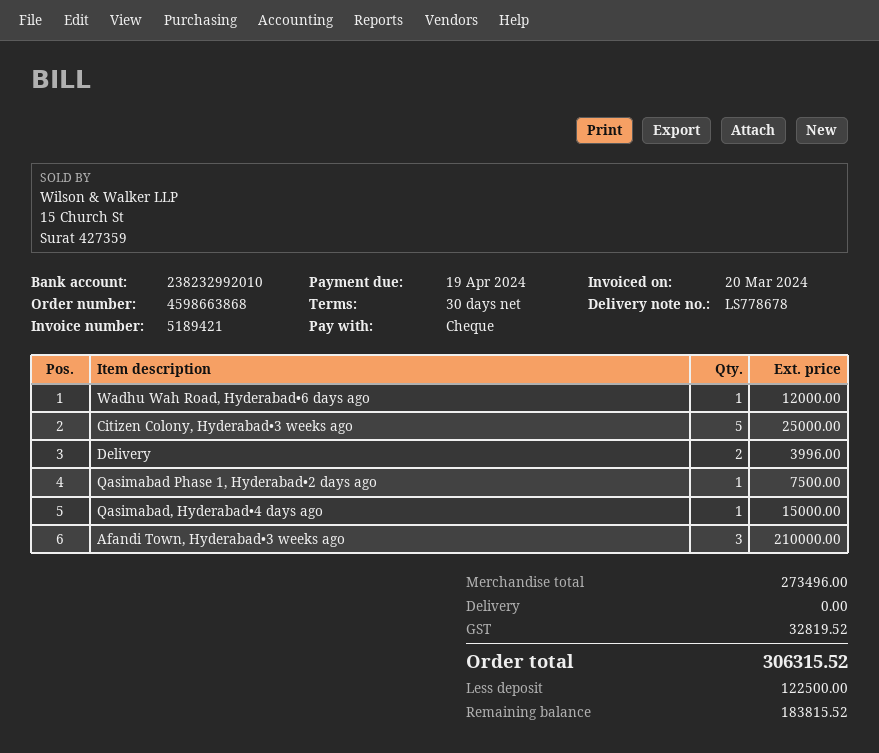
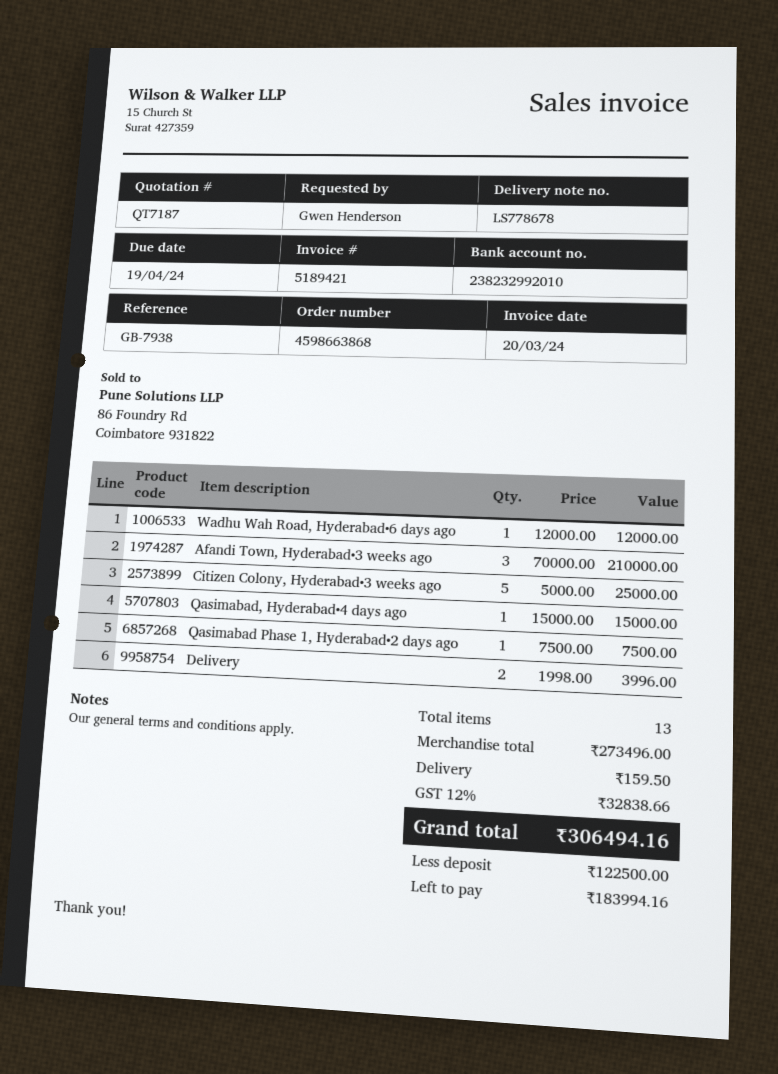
shipping: 0.00 -> 159.50
tax: 32819.52 -> 32838.66
total: 306315.52 -> 306494.16
balance: 183815.52 -> 183994.16

